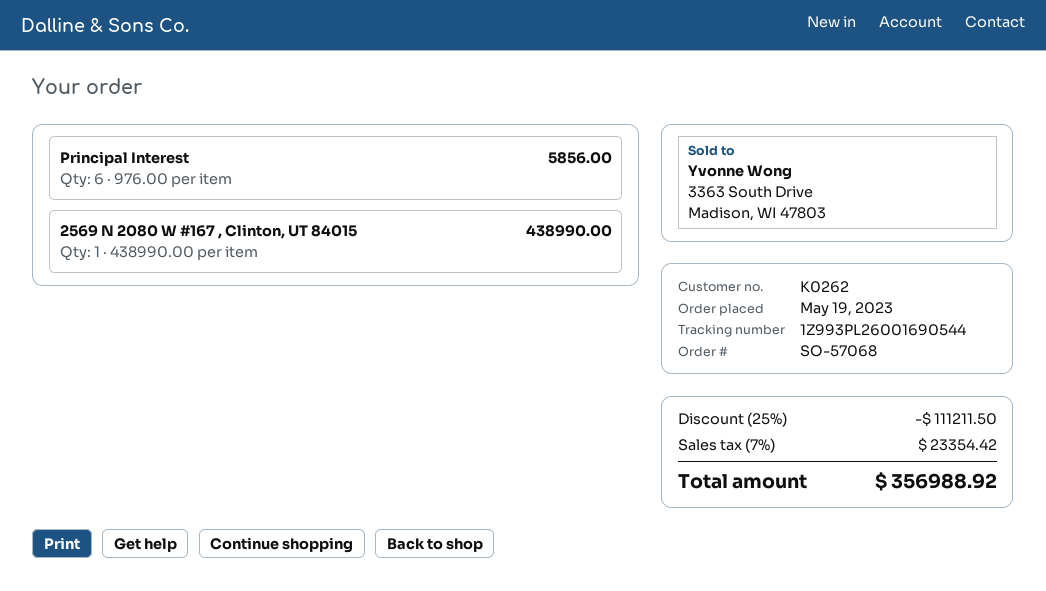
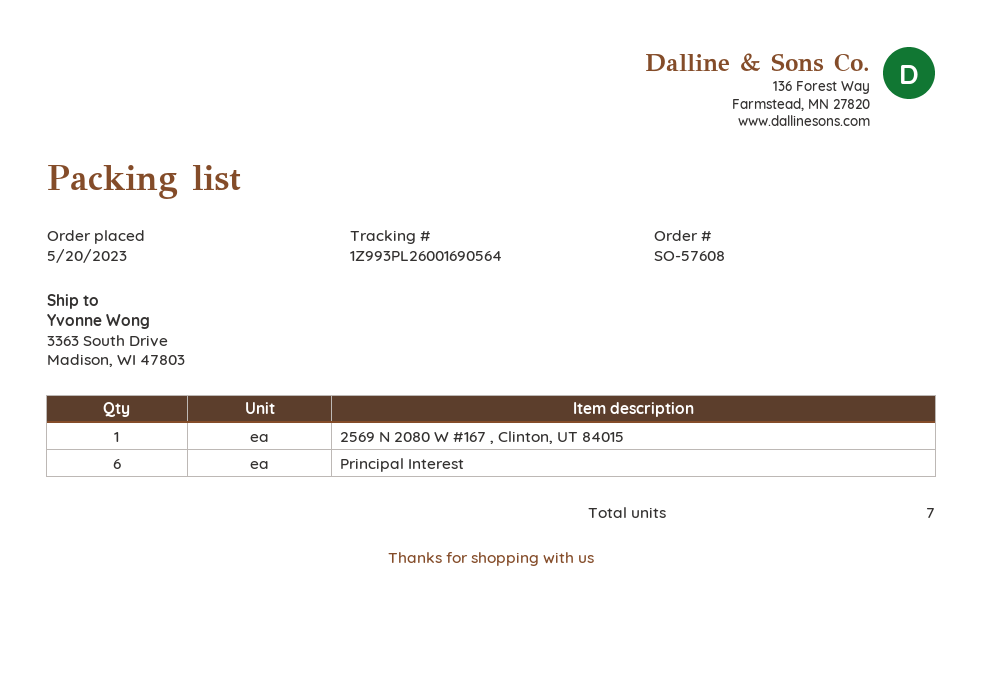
order number: SO-57068 -> SO-57608
order date: 2023-05-19 -> 2023-05-20
tracking number: 1Z993PL26001690544 -> 1Z993PL26001690564

